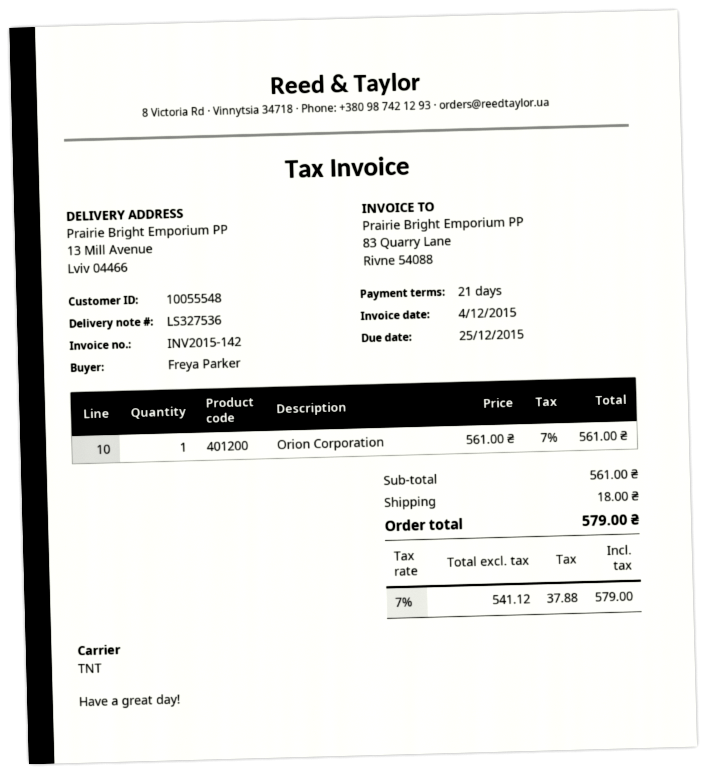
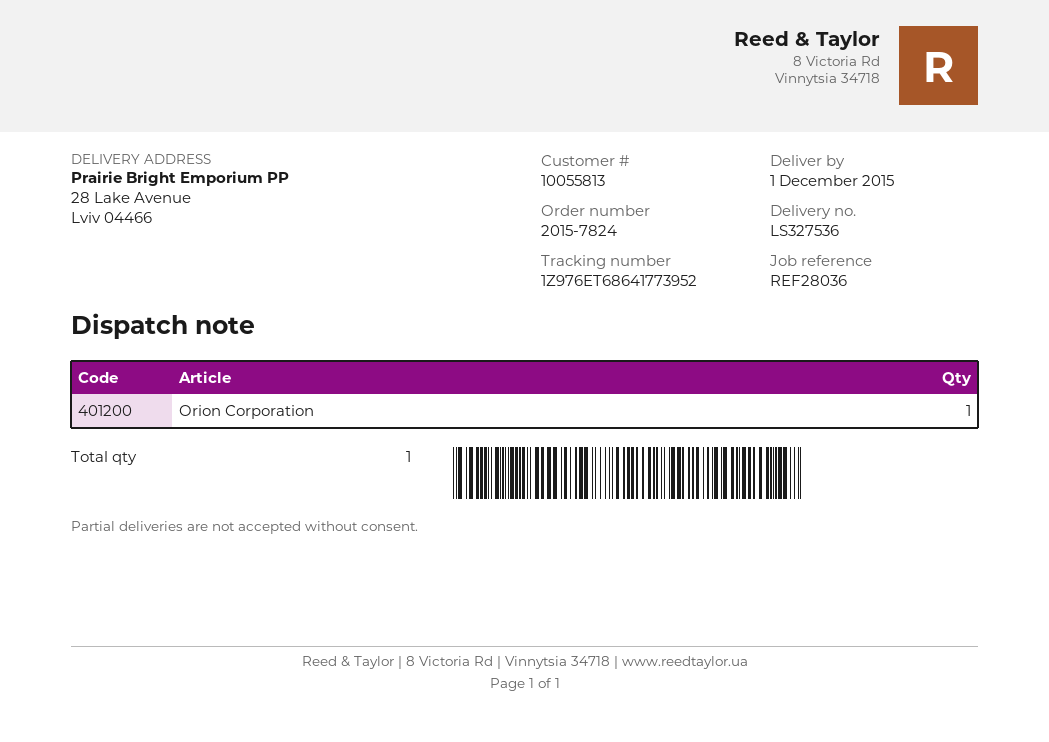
customer number: 10055548 -> 10055813
ship to: 13 Mill Avenue, Lviv 04466 -> 28 Lake Avenue, Lviv 04466

